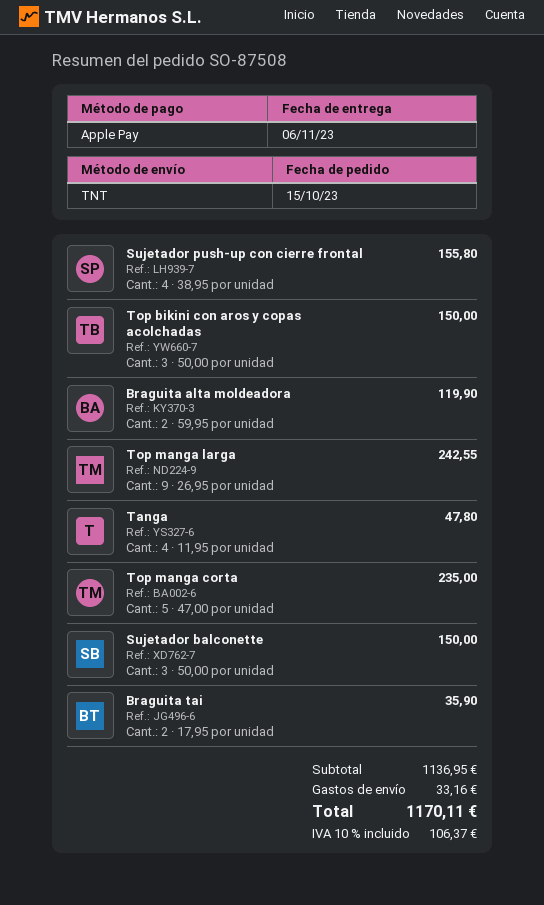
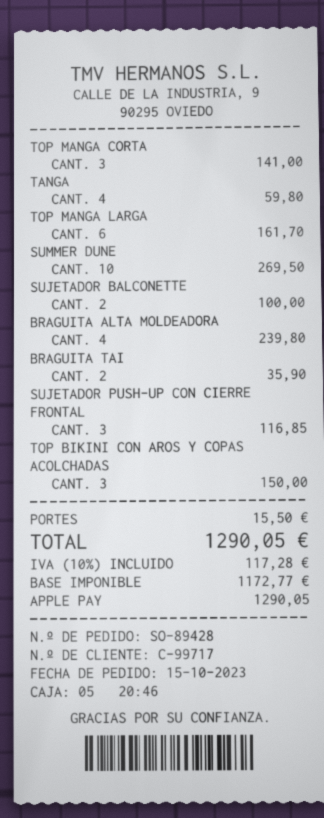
order number: SO-87508 -> SO-89428
Sujetador push-up con cierre frontal: 4 for 155.80 -> 3 for 116.85
Braguita alta moldeadora: 2 for 119.90 -> 4 for 239.80
Top manga larga: 9 for 242.55 -> 6 for 161.70
Tanga: 4 for 47.80 -> 4 for 59.80
Top manga corta: 5 for 235.00 -> 3 for 141.00
Sujetador balconette: 3 for 150.00 -> 2 for 100.00
SUMMER DUNE: none -> 10 for 269.50
shipping: 33.16 -> 15.50
tax: 10% = 106.37 -> 10% = 117.28
total: 1170.11 -> 1290.05

